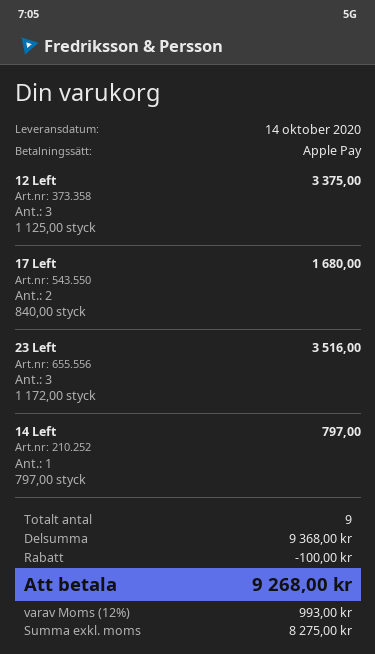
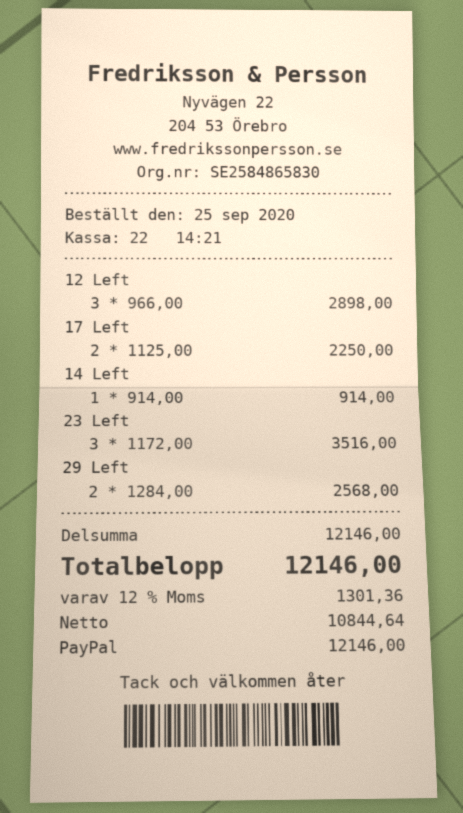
payment method: Apple Pay -> PayPal
12 Left: 3 x 1125.00 = 3375.00 -> 3 x 966.00 = 2898.00
17 Left: 2 x 840.00 = 1680.00 -> 2 x 1125.00 = 2250.00
14 Left: 1 x 797.00 = 797.00 -> 1 x 914.00 = 914.00
29 Left: none -> 2 x 1284.00 = 2568.00
subtotal: 9368.00 -> 12146.00
discount: 100.00 -> none
net: 8275.00 -> 10844.64
tax: 12% = 993.00 -> 12% = 1301.36
total: 9268.00 -> 12146.00

